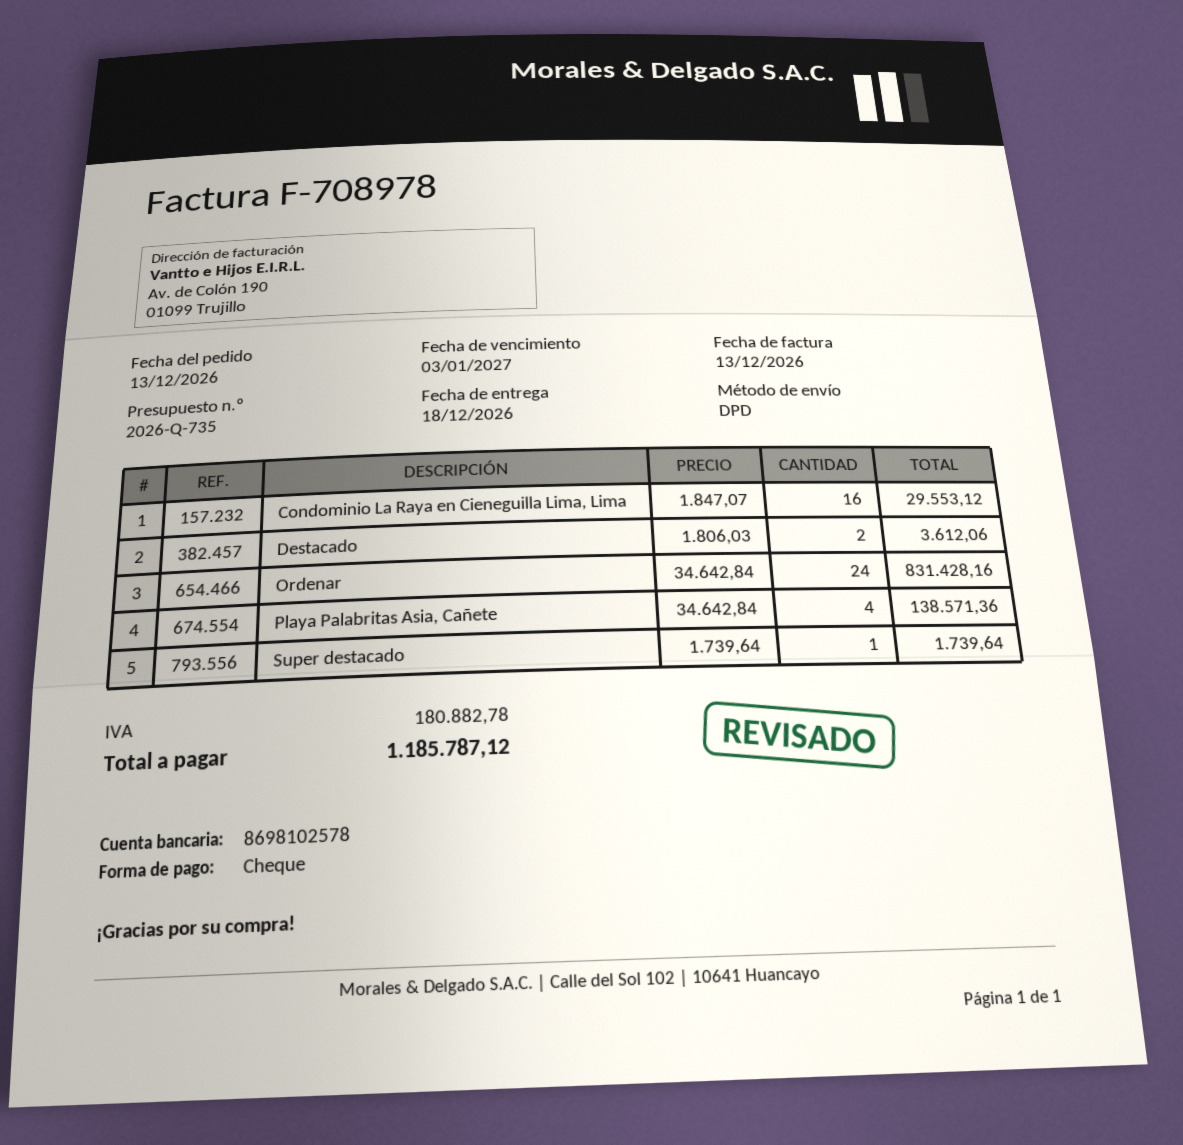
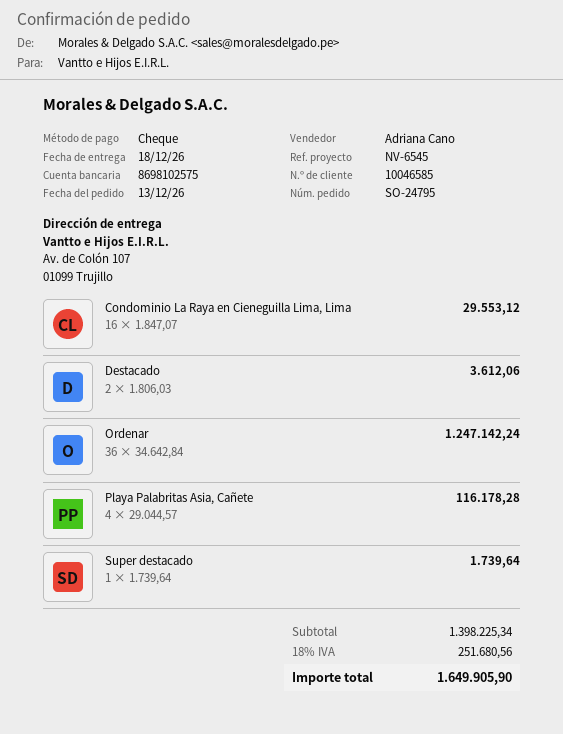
bank account: 8698102578 -> 8698102575
Ordenar: 24 x 34642.84 = 831428.16 -> 36 x 34642.84 = 1247142.24
Playa Palabritas Asia, Cañete: 4 x 34642.84 = 138571.36 -> 4 x 29044.57 = 116178.28
tax: 180882.78 -> 251680.56
total: 1185787.12 -> 1649905.90

